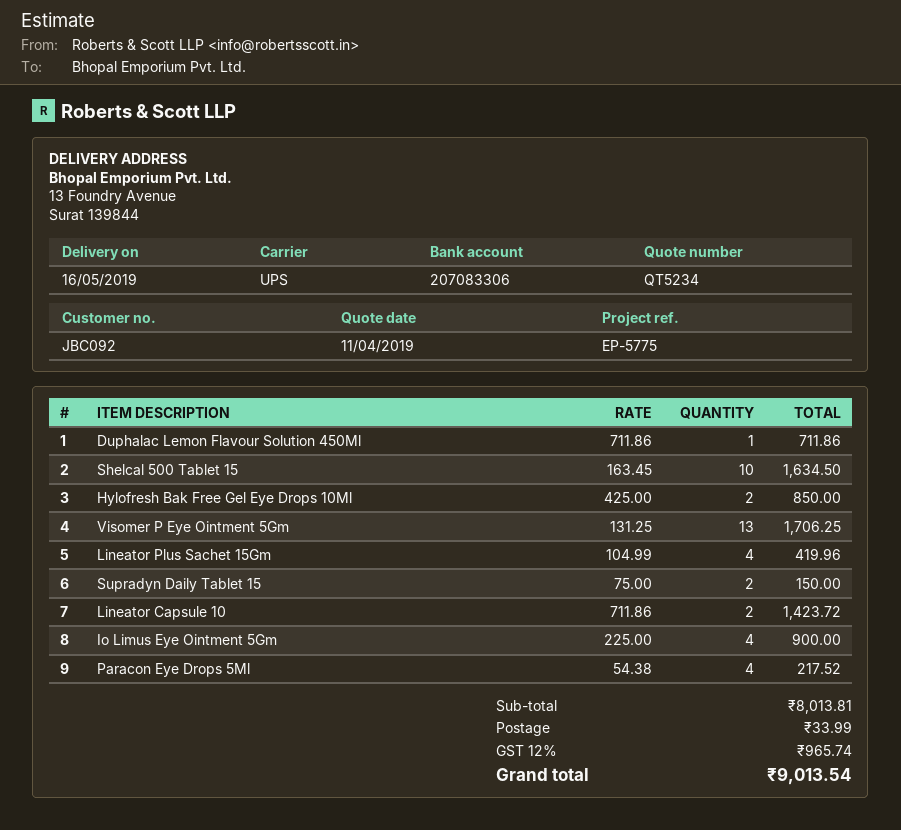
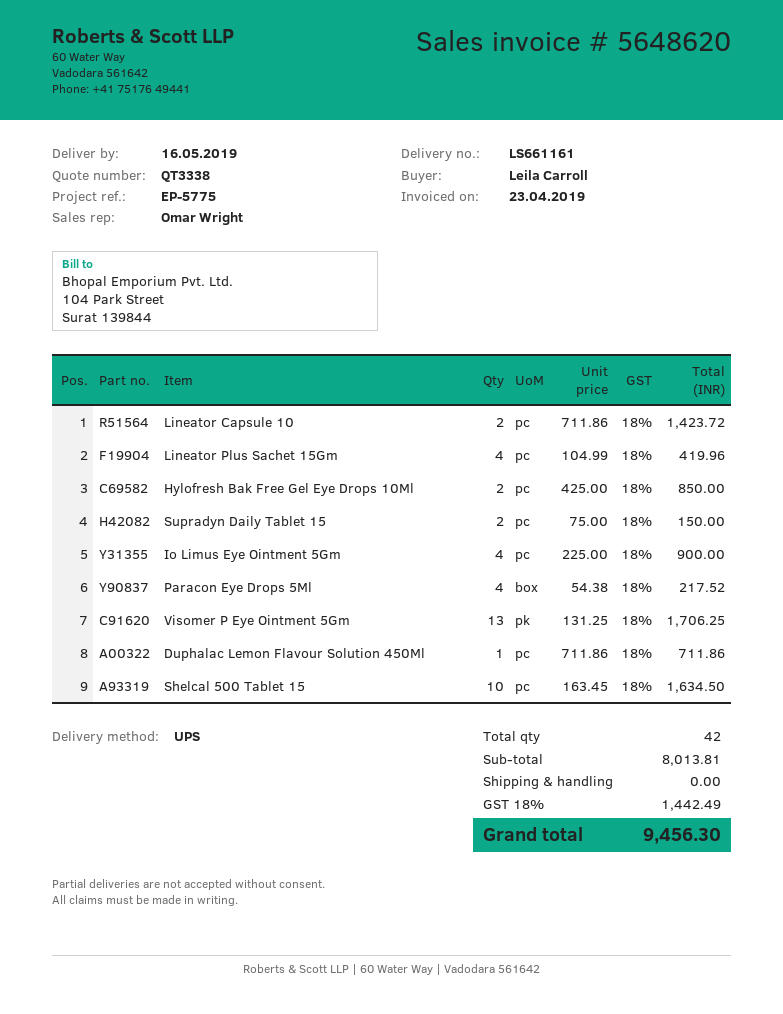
quote number: QT5234 -> QT3338
shipping: 33.99 -> 0.00
tax: 12% = 965.74 -> 18% = 1442.49
total: 9013.54 -> 9456.30

